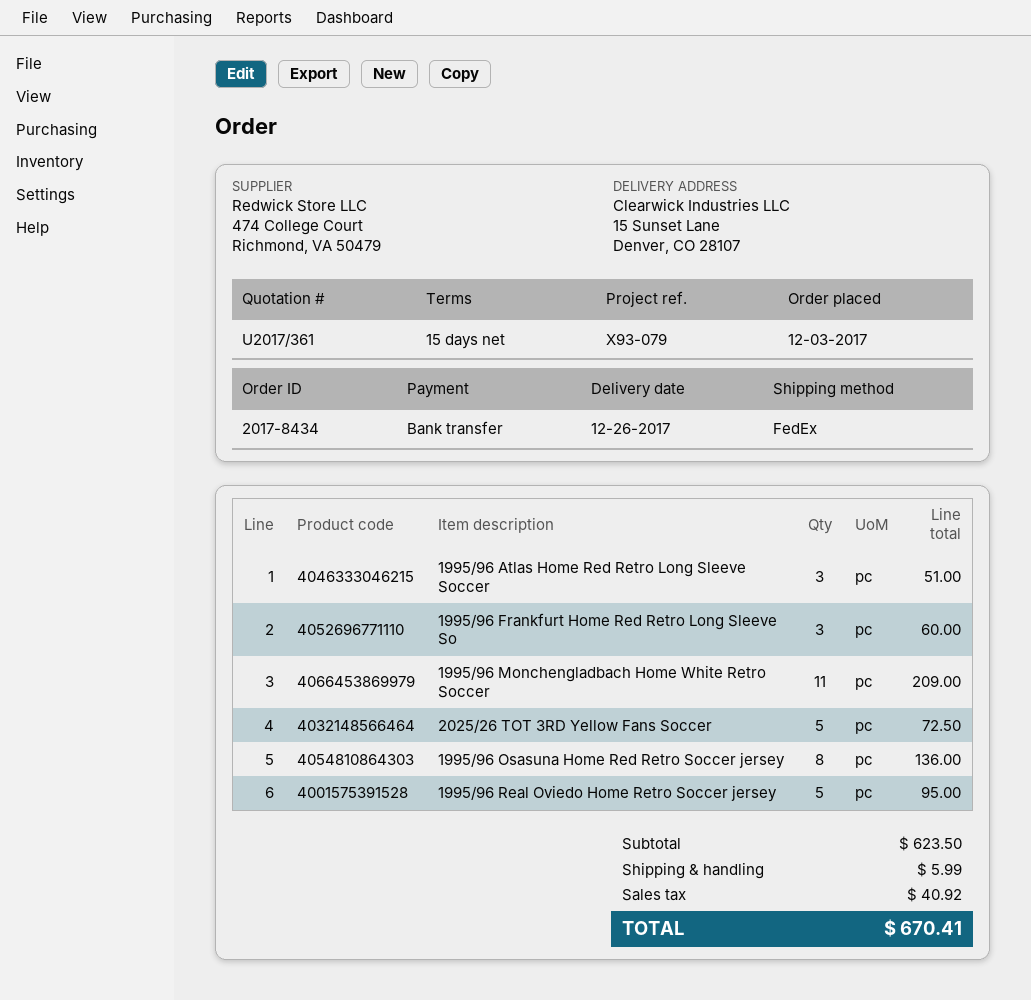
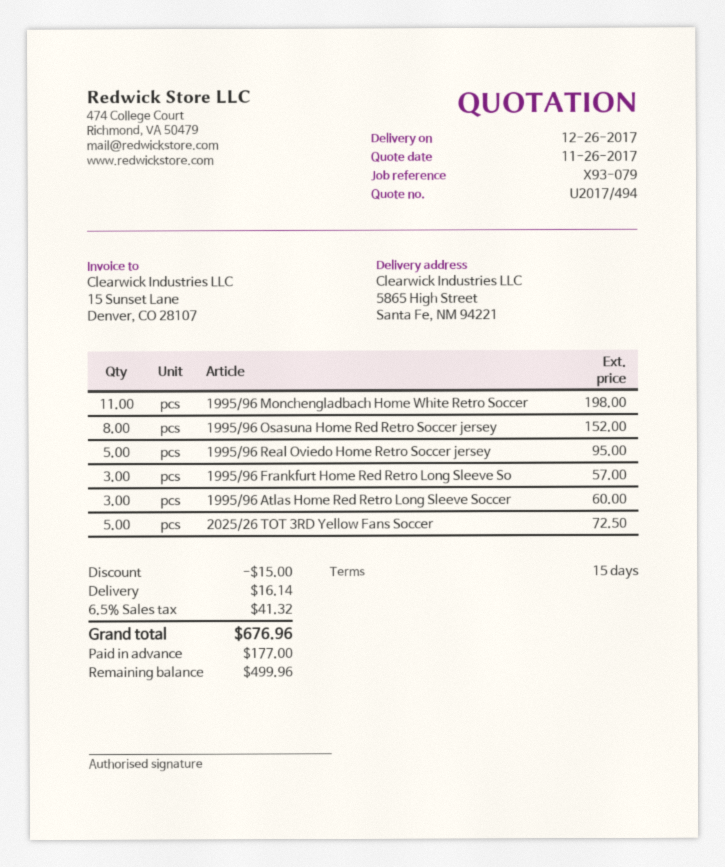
quote number: U2017/361 -> U2017/494
ship to: 15 Sunset Lane, Denver, CO 28107 -> 5865 High Street, Santa Fe, NM 94221
1995/96 Atlas Home Red Retro Long Sleeve Soccer: 3 for 51.00 -> 3 for 60.00
1995/96 Frankfurt Home Red Retro Long Sleeve So: 3 for 60.00 -> 3 for 57.00
1995/96 Monchengladbach Home White Retro Soccer: 11 for 209.00 -> 11 for 198.00
1995/96 Osasuna Home Red Retro Soccer jersey: 8 for 136.00 -> 8 for 152.00
discount: none -> 15.00
shipping: 5.99 -> 16.14
tax: 40.92 -> 41.32
total: 670.41 -> 676.96

